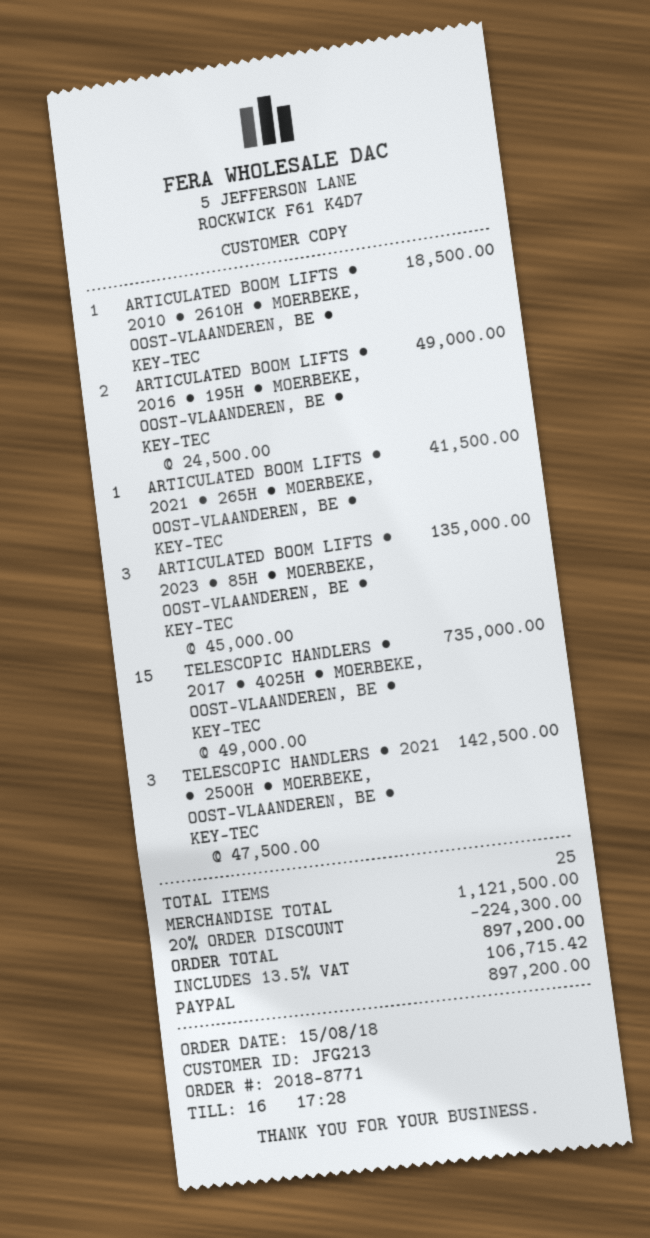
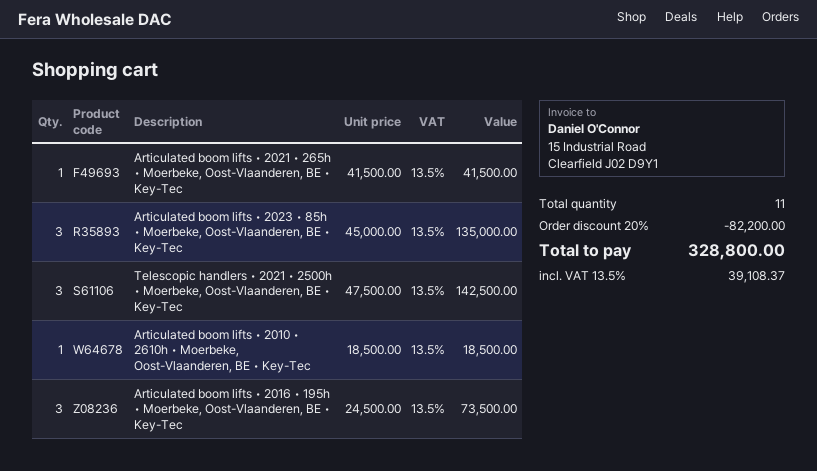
ARTICULATED BOOM LIFTS • 2016 • 195H • MOERBEKE, OOST-VLAANDEREN, BE • KEY-TEC: 2 x 24500.00 = 49000.00 -> 3 x 24500.00 = 73500.00
TELESCOPIC HANDLERS • 2017 • 4025H • MOERBEKE, OOST-VLAANDEREN, BE • KEY-TEC: 15 x 49000.00 = 735000.00 -> none
total quantity: 25 -> 11
discount: 20% = 224300.00 -> 20% = 82200.00
tax: 13.5% = 106715.42 -> 13.5% = 39108.37
total: 897200.00 -> 328800.00

